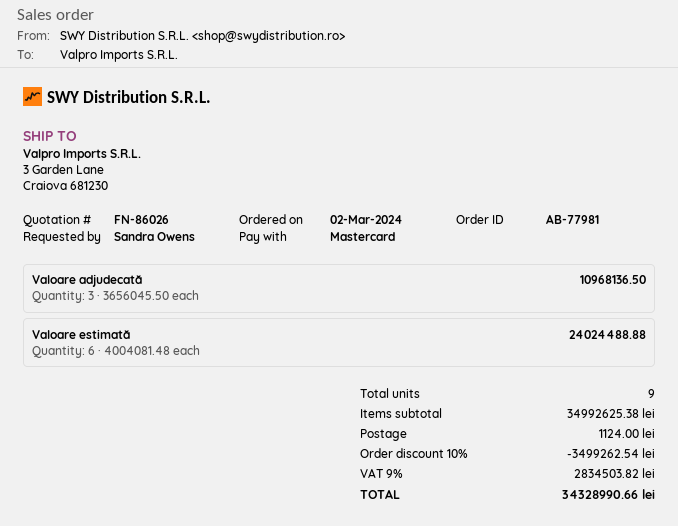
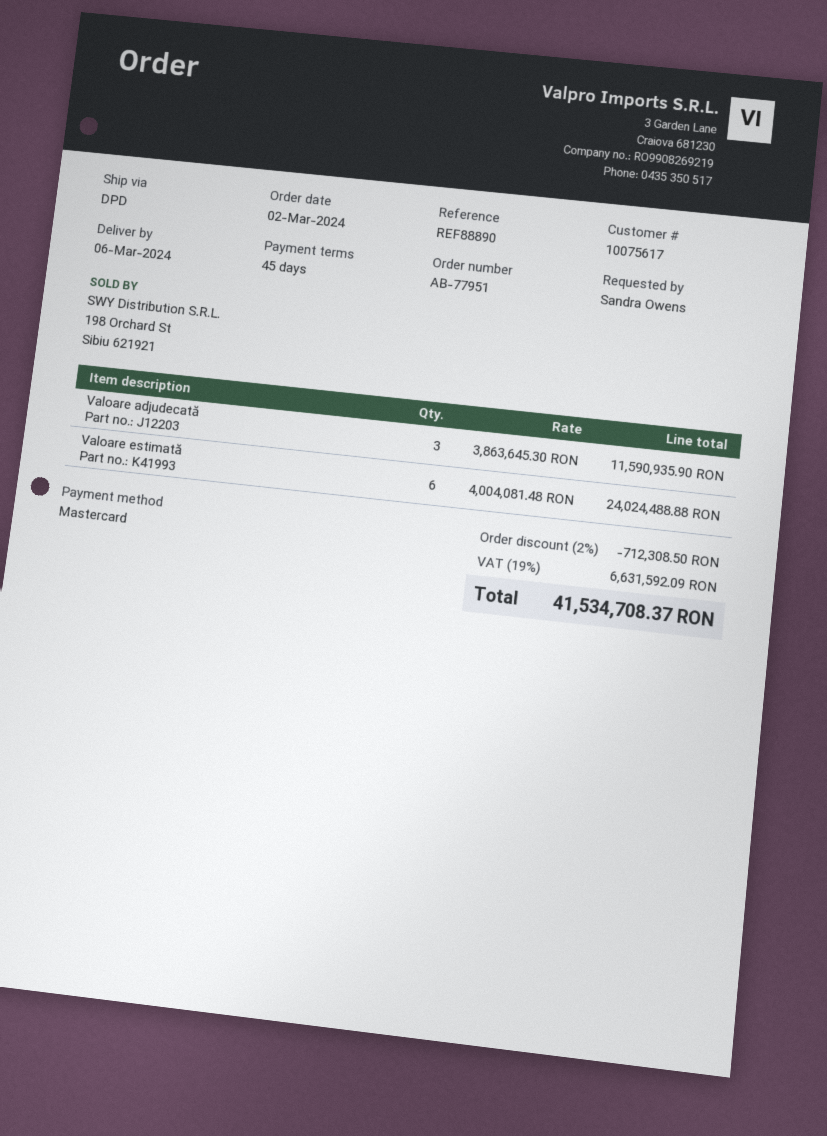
order number: AB-77981 -> AB-77951
Valoare adjudecată: 3 x 3656045.50 = 10968136.50 -> 3 x 3863645.30 = 11590935.90
discount: 10% = 3499262.54 -> 2% = 712308.50
shipping: 1124.00 -> none
tax: 9% = 2834503.82 -> 19% = 6631592.09
total: 34328990.66 -> 41534708.37

